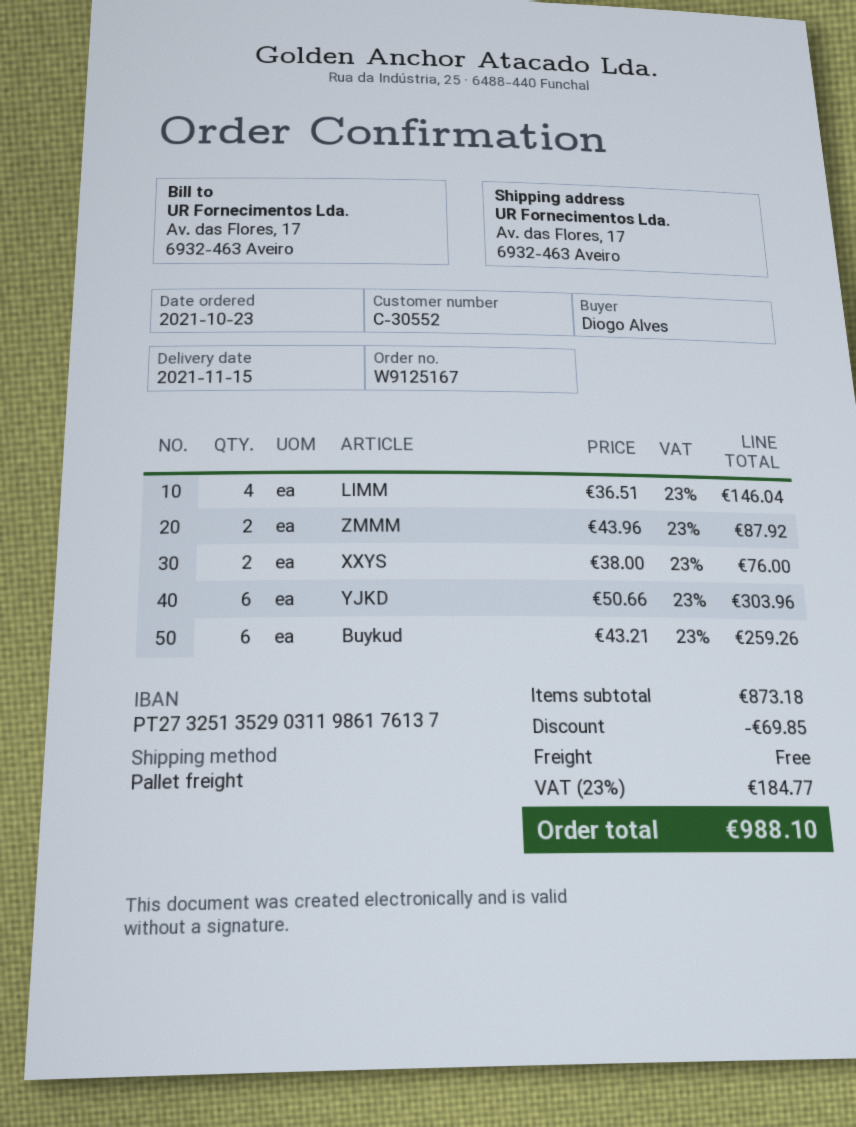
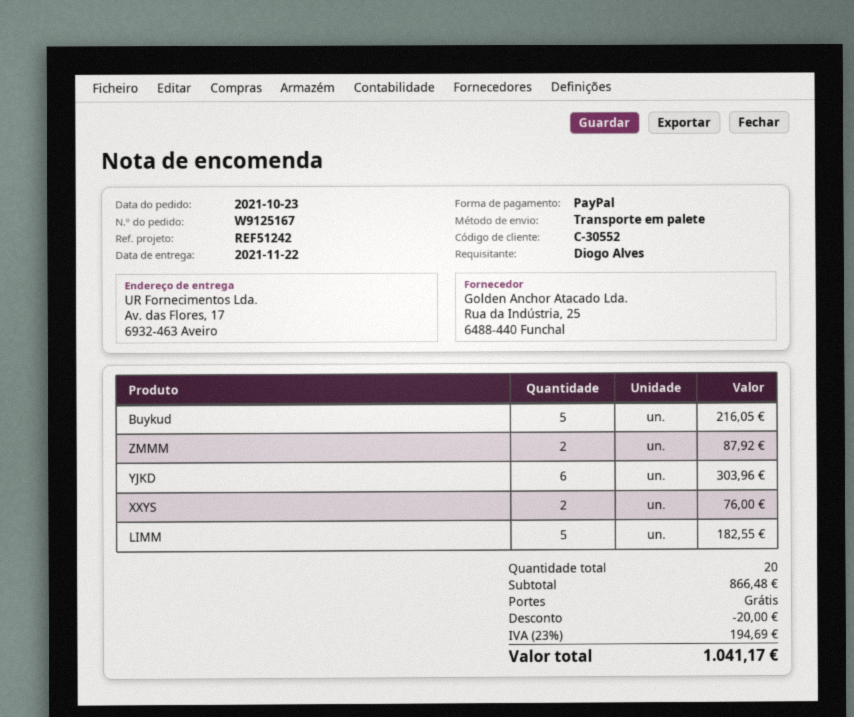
delivery date: 2021-11-15 -> 2021-11-22
LIMM: 4 for 146.04 -> 5 for 182.55
Buykud: 6 for 259.26 -> 5 for 216.05
subtotal: 873.18 -> 866.48
discount: 69.85 -> 20.00
tax: 23% = 184.77 -> 23% = 194.69
total: 988.10 -> 1041.17

